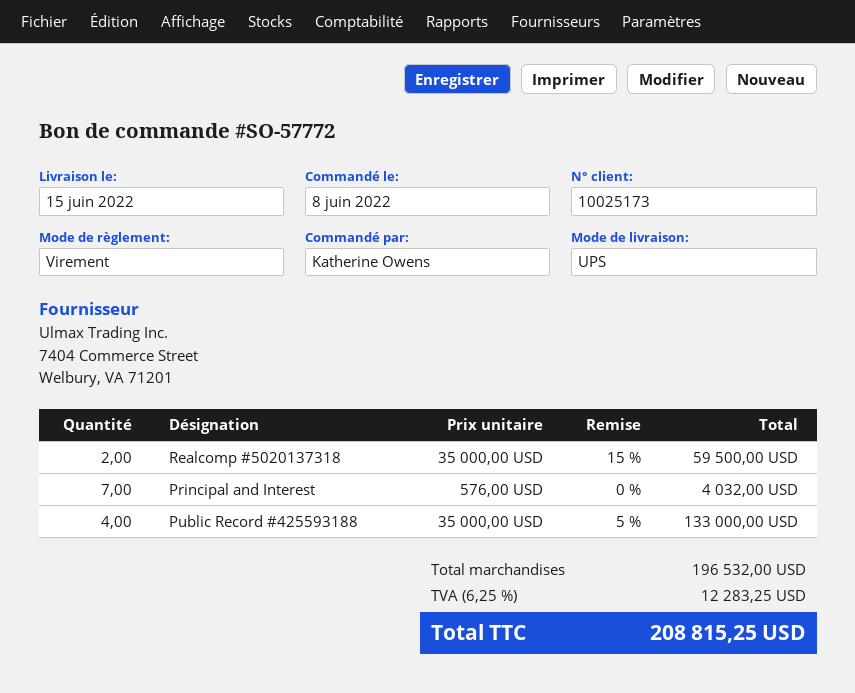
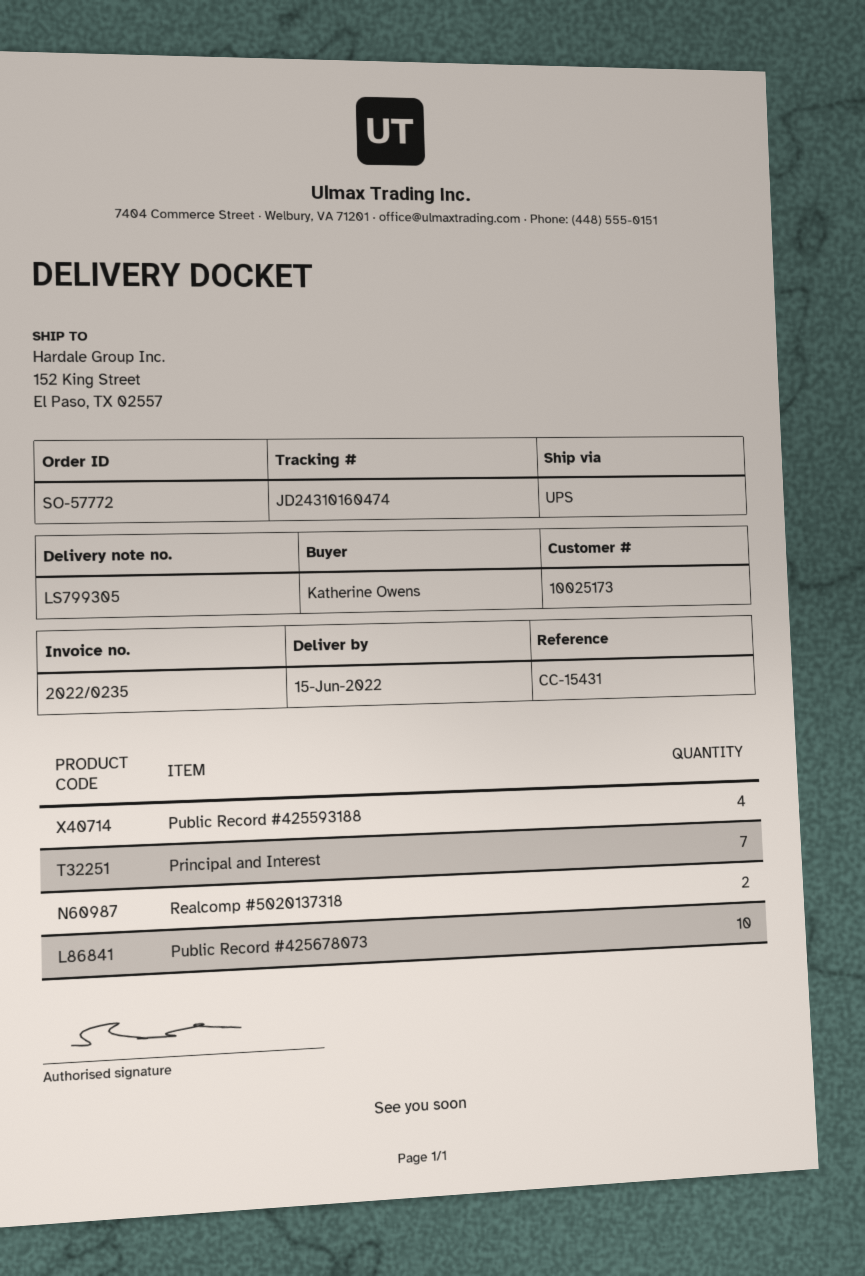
Public Record #425678073: none -> 10

